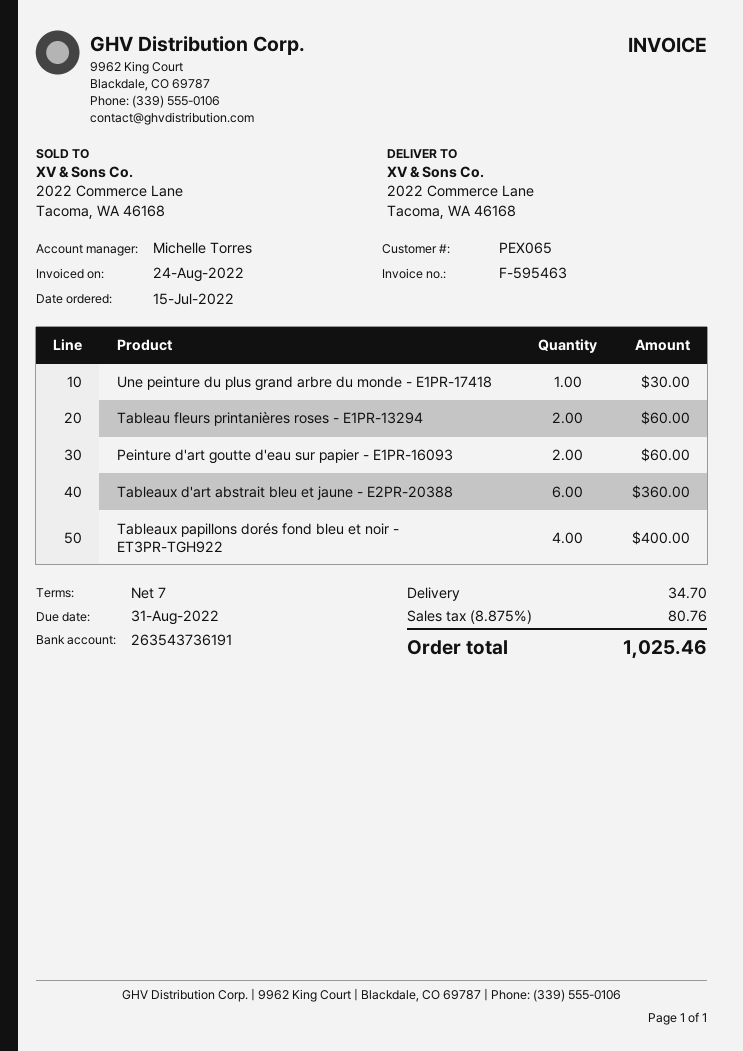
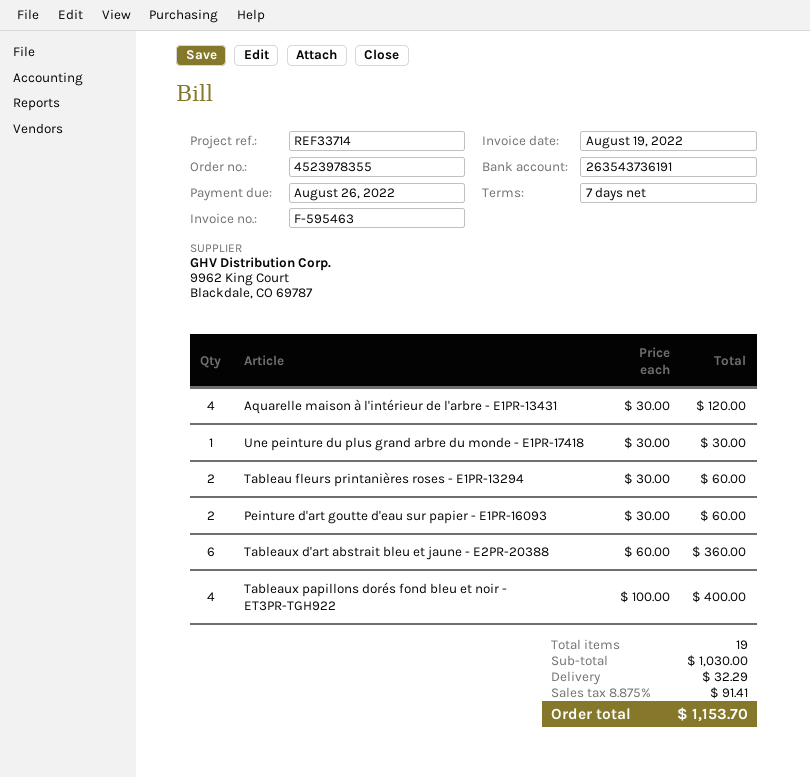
invoice date: 2022-08-24 -> 2022-08-19
due date: 2022-08-31 -> 2022-08-26
Aquarelle maison à l'intérieur de l'arbre - E1PR-13431: none -> 4 for 120.00
shipping: 34.70 -> 32.29
tax: 8.875% = 80.76 -> 8.875% = 91.41
total: 1025.46 -> 1153.70

